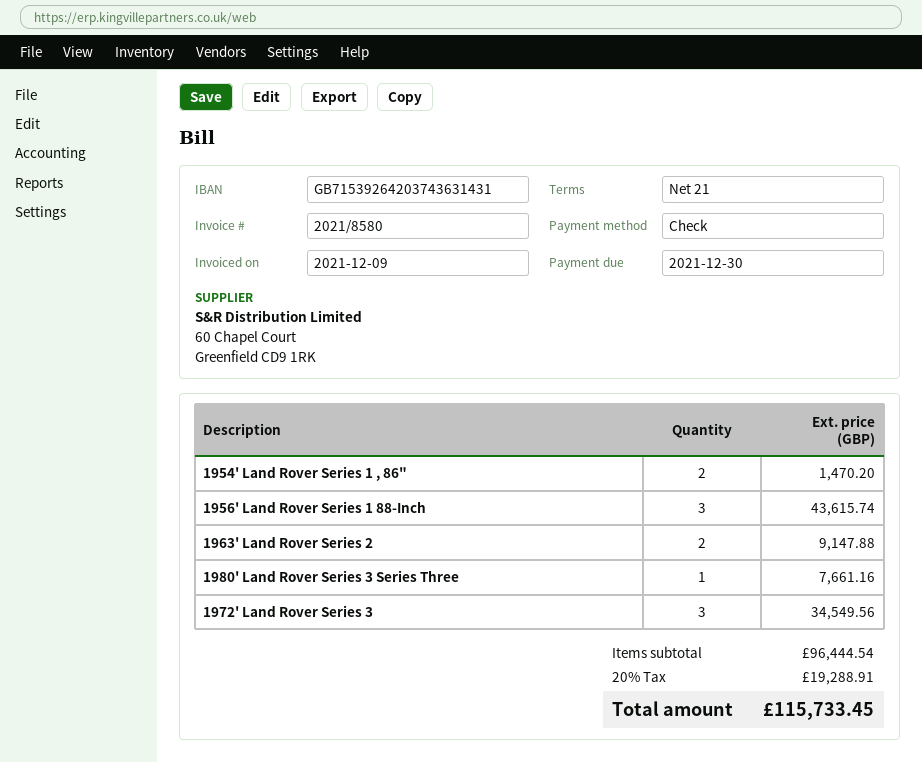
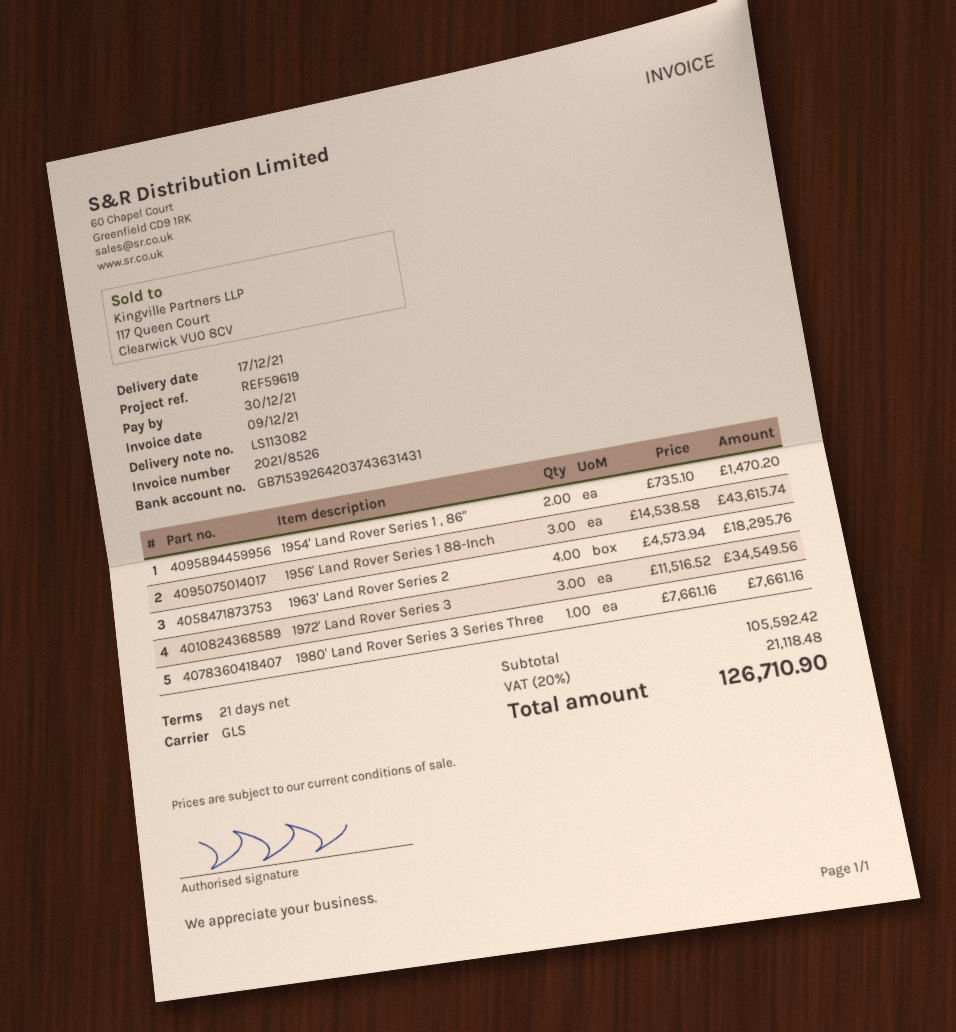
invoice number: 2021/8580 -> 2021/8526
1963' Land Rover Series 2: 2 for 9147.88 -> 4 for 18295.76
subtotal: 96444.54 -> 105592.42
tax: 20% = 19288.91 -> 20% = 21118.48
total: 115733.45 -> 126710.90

